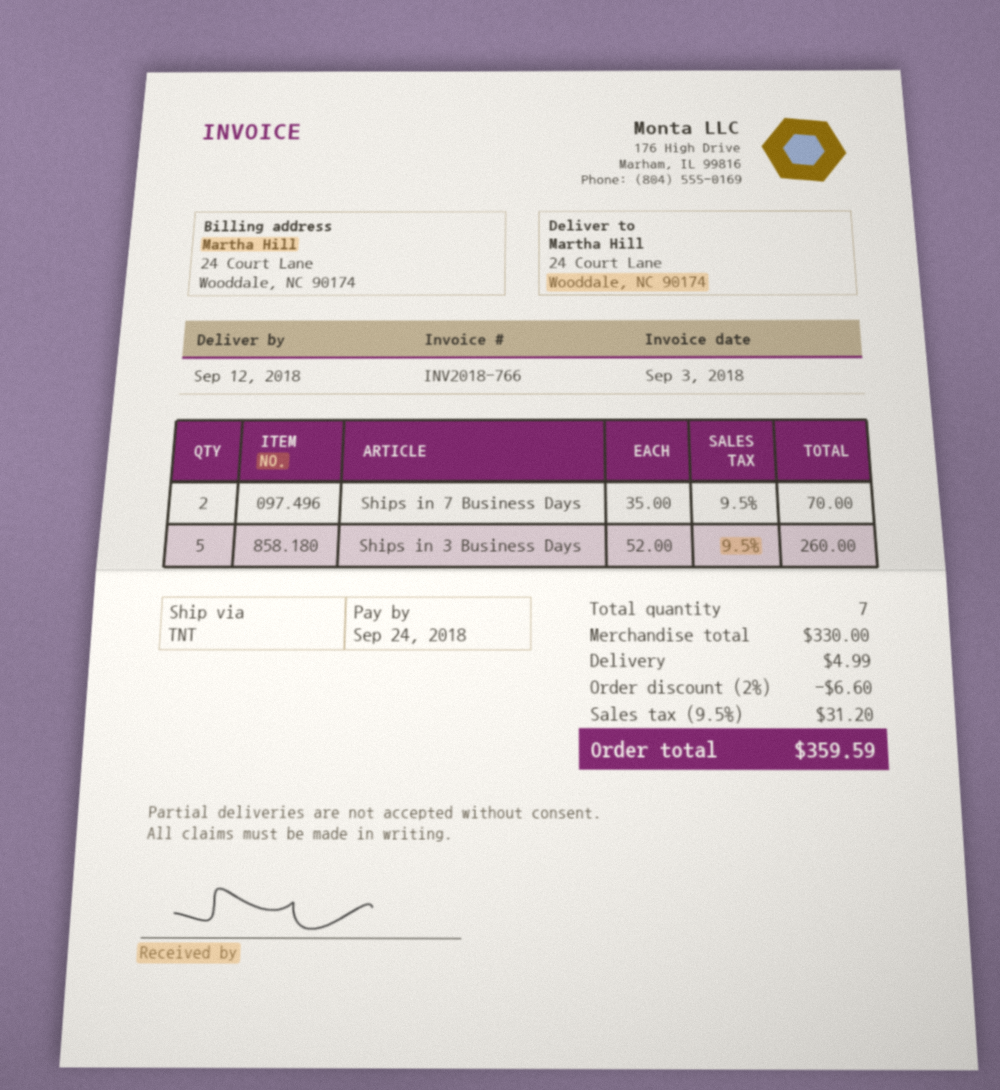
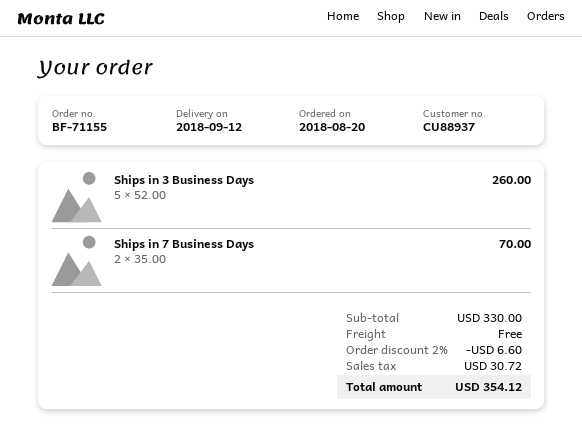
shipping: 4.99 -> 0.00
tax: 31.20 -> 30.72
total: 359.59 -> 354.12

